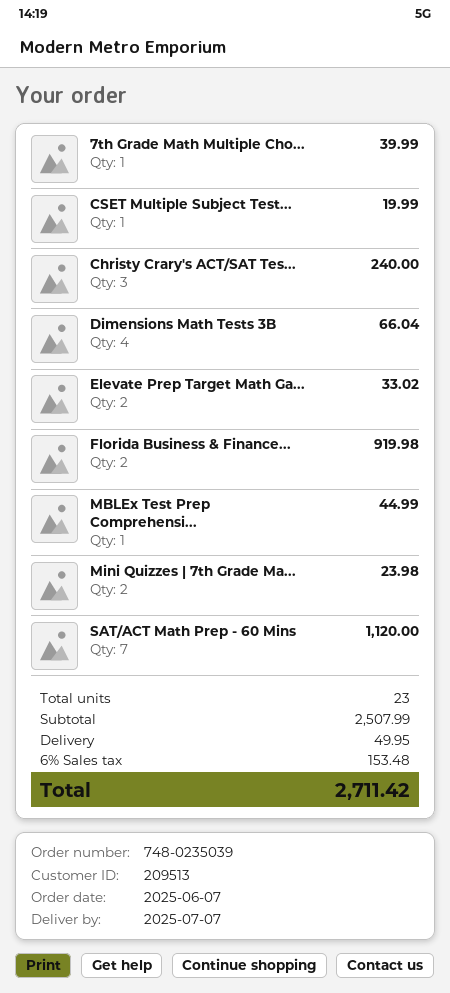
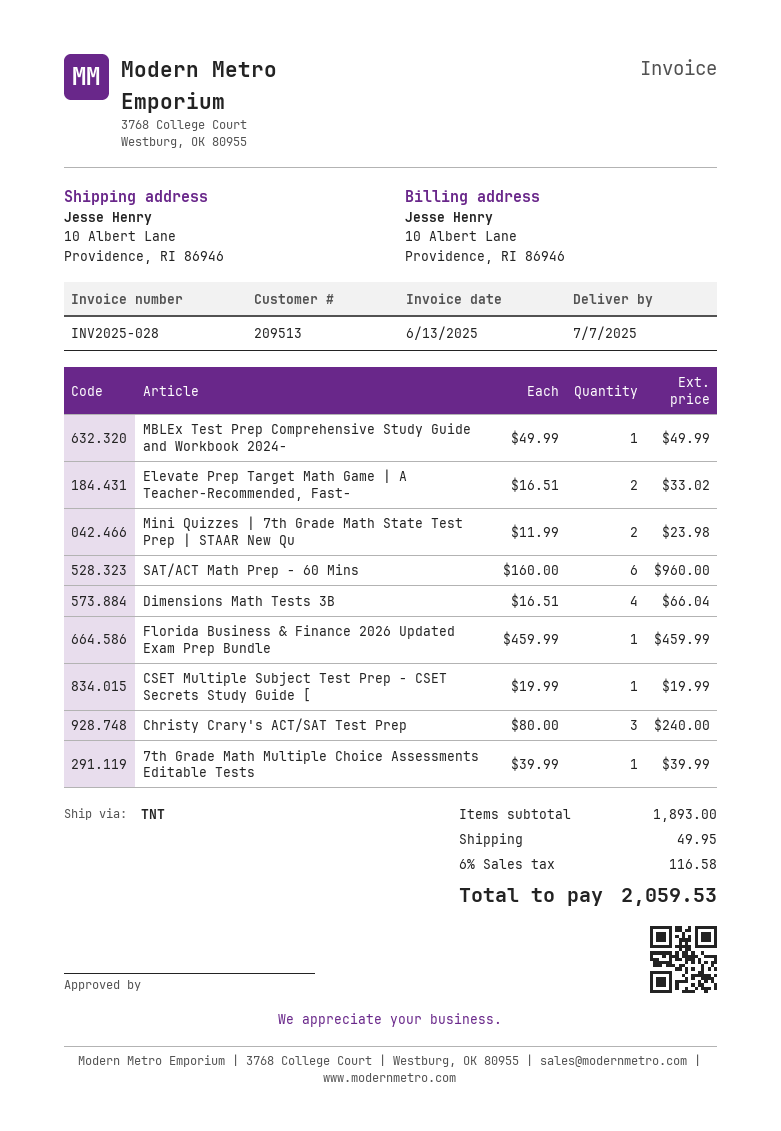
Florida Business & Finance...: 2 for 919.98 -> 1 for 459.99
MBLEx Test Prep Comprehensi...: 1 for 44.99 -> 1 for 49.99
SAT/ACT Math Prep - 60 Mins: 7 for 1120.00 -> 6 for 960.00
subtotal: 2507.99 -> 1893.00
tax: 6% = 153.48 -> 6% = 116.58
total: 2711.42 -> 2059.53

